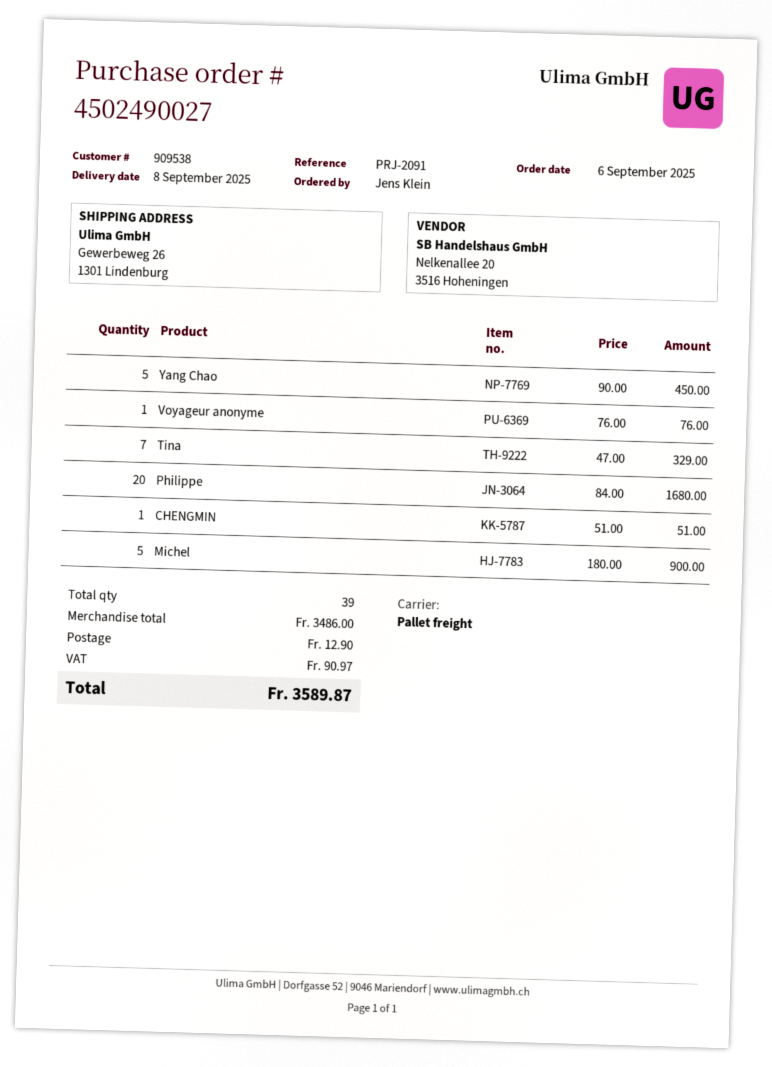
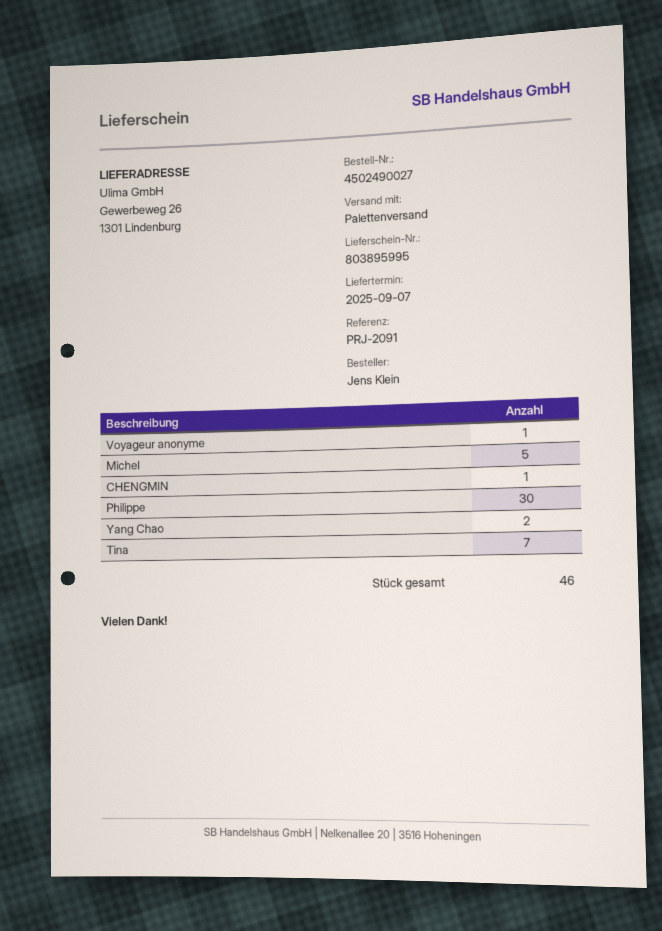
delivery date: 2025-09-08 -> 2025-09-07
Yang Chao: 5 -> 2
Philippe: 20 -> 30
total quantity: 39 -> 46

